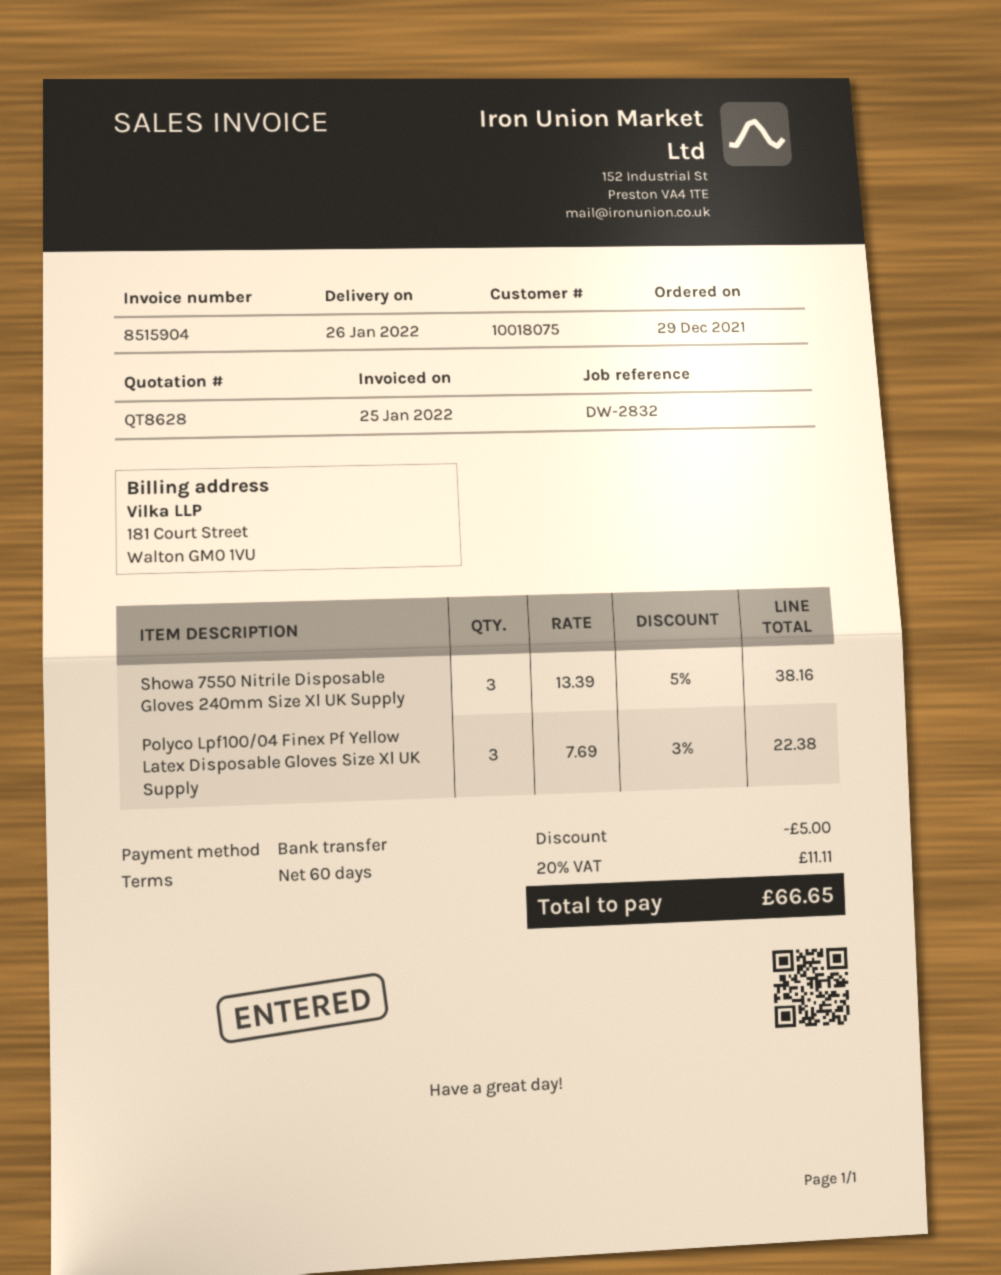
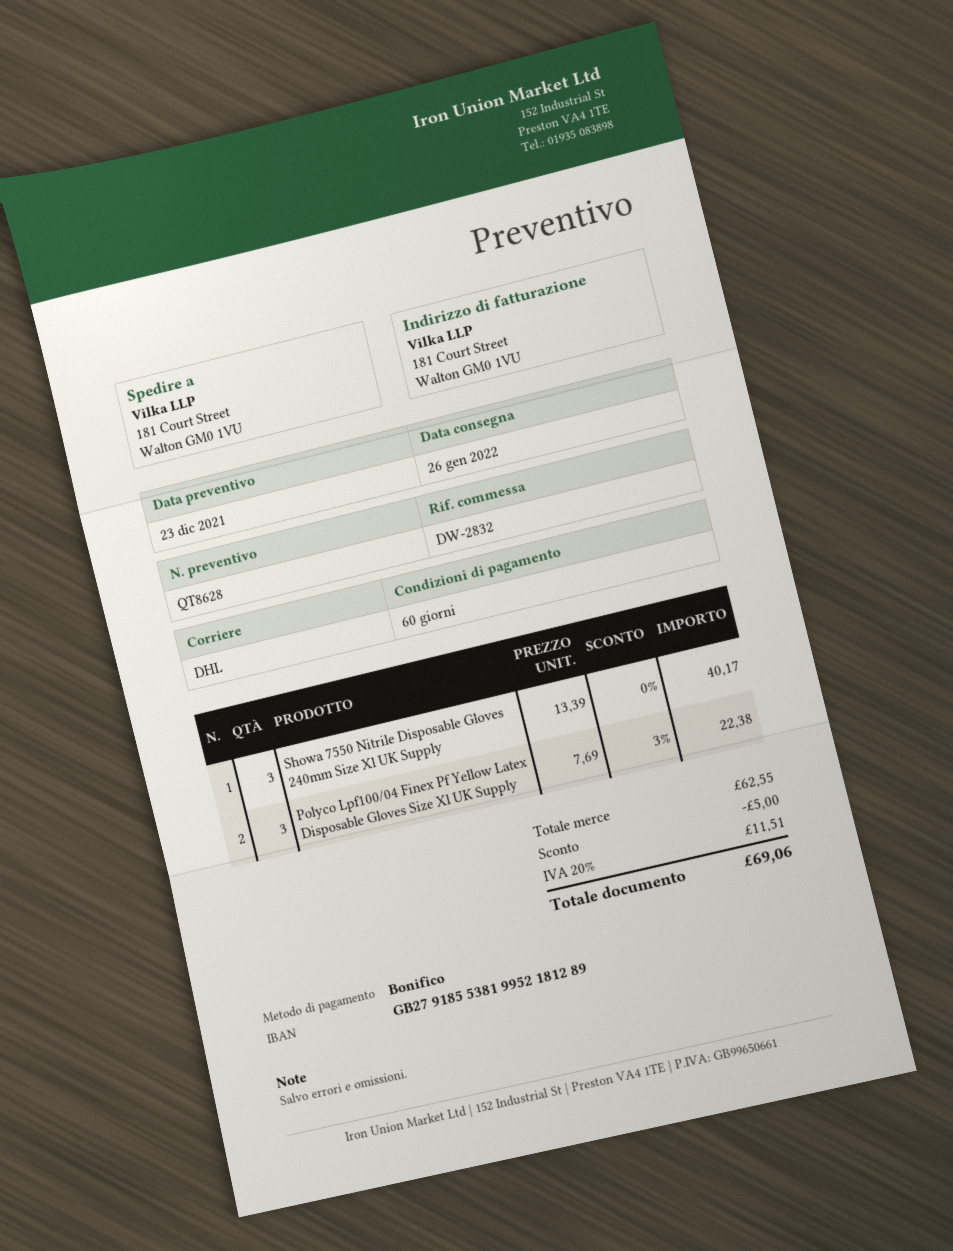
Showa 7550 Nitrile Disposable Gloves 240mm Size Xl UK Supply: 3 x 13.39 - 5% = 38.16 -> 3 x 13.39 = 40.17
tax: 20% = 11.11 -> 20% = 11.51
total: 66.65 -> 69.06

